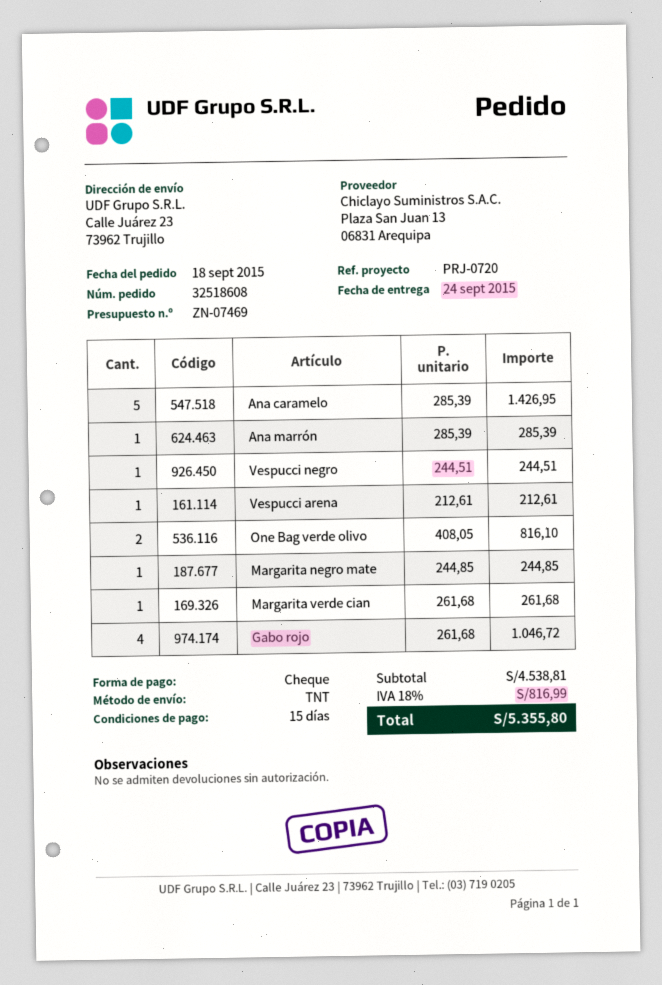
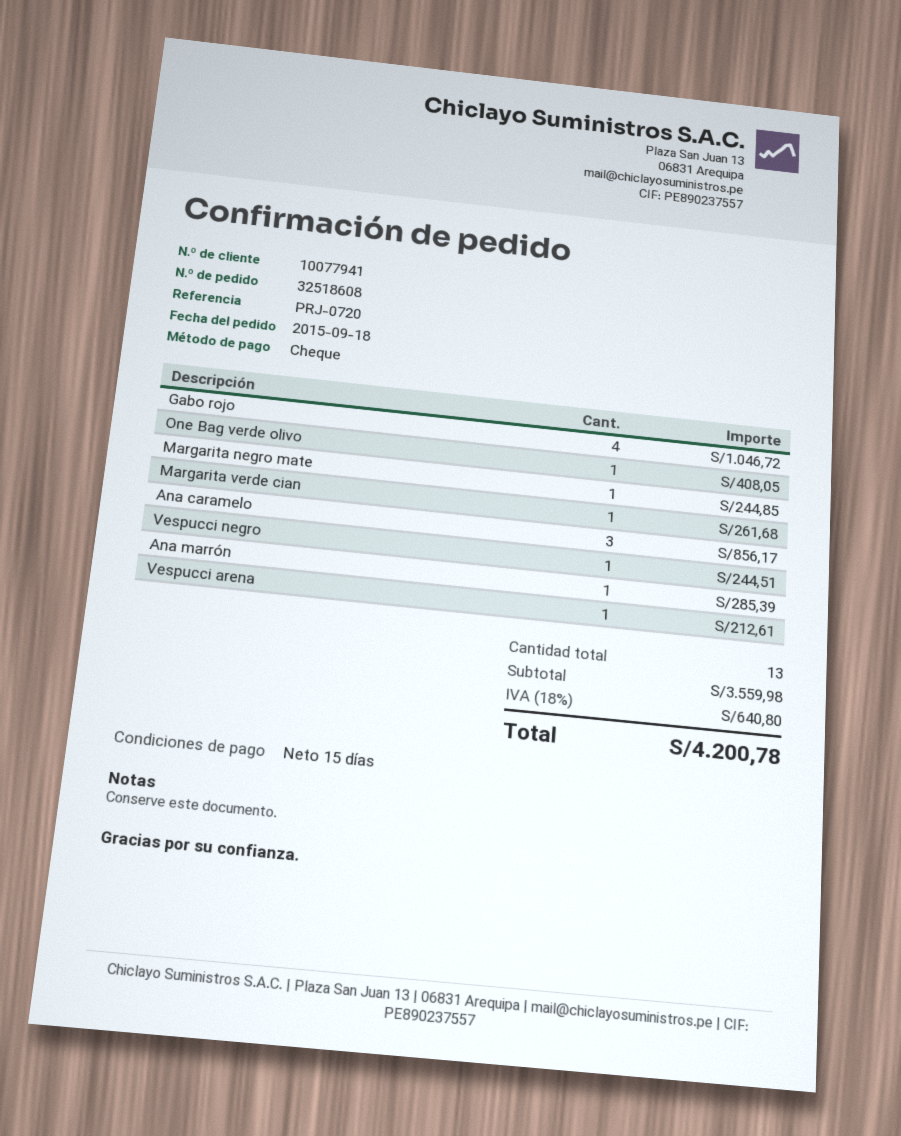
Ana caramelo: 5 for 1426.95 -> 3 for 856.17
One Bag verde olivo: 2 for 816.10 -> 1 for 408.05
subtotal: 4538.81 -> 3559.98
tax: 18% = 816.99 -> 18% = 640.80
total: 5355.80 -> 4200.78

